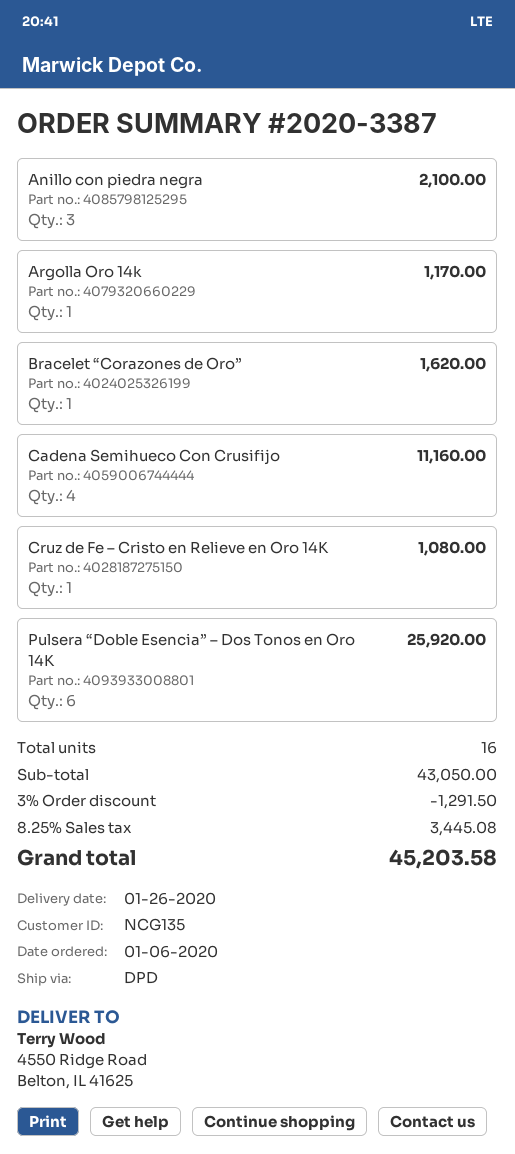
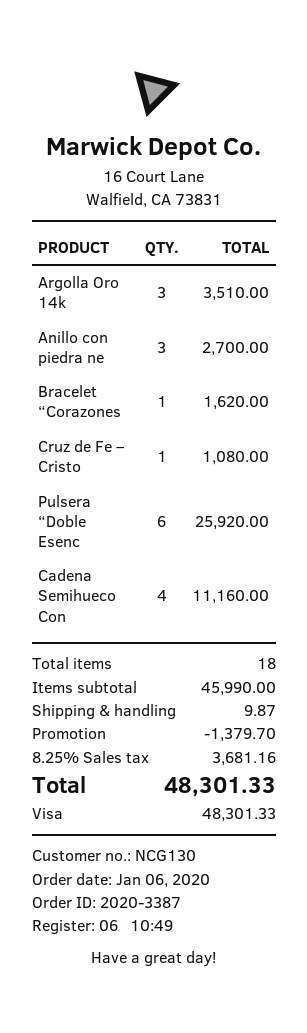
customer number: NCG135 -> NCG130
Anillo con piedra negra: 3 for 2100.00 -> 3 for 2700.00
Argolla Oro 14k: 1 for 1170.00 -> 3 for 3510.00
total quantity: 16 -> 18
subtotal: 43050.00 -> 45990.00
discount: 1291.50 -> 1379.70
shipping: none -> 9.87
tax: 8.25% = 3445.08 -> 8.25% = 3681.16
total: 45203.58 -> 48301.33

